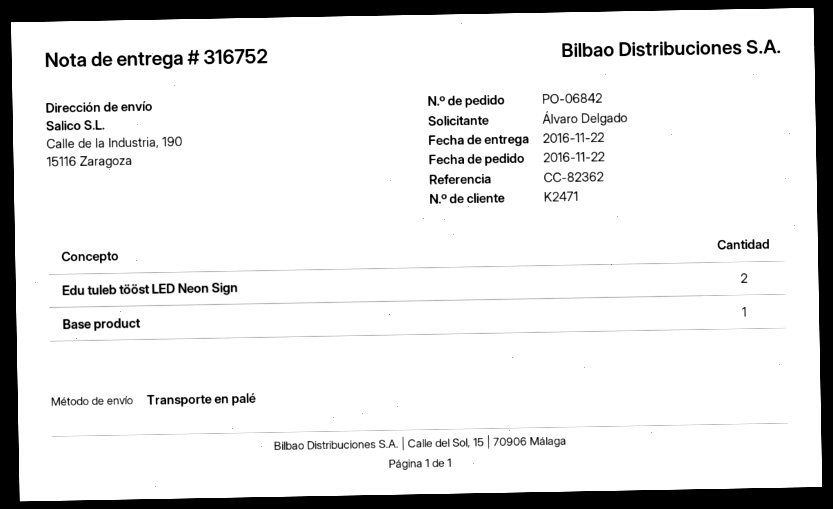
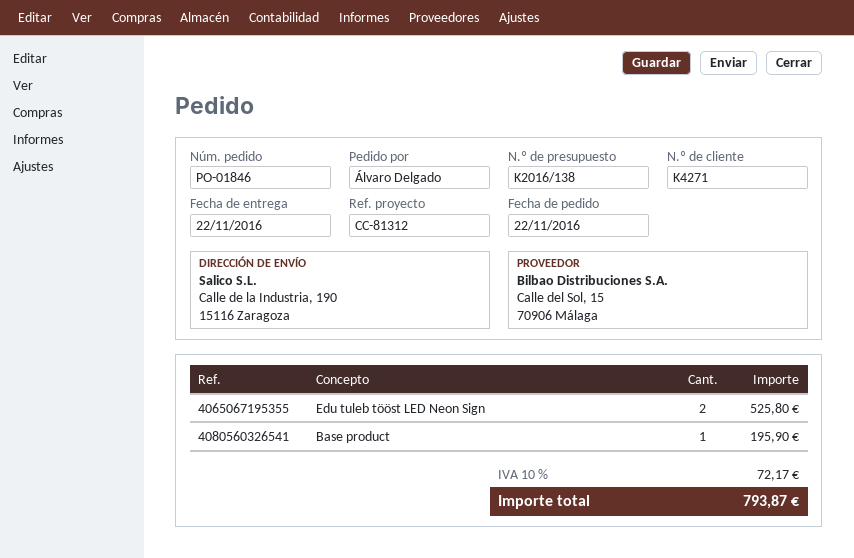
order number: PO-06842 -> PO-01846
customer number: K2471 -> K4271
reference: CC-82362 -> CC-81312

